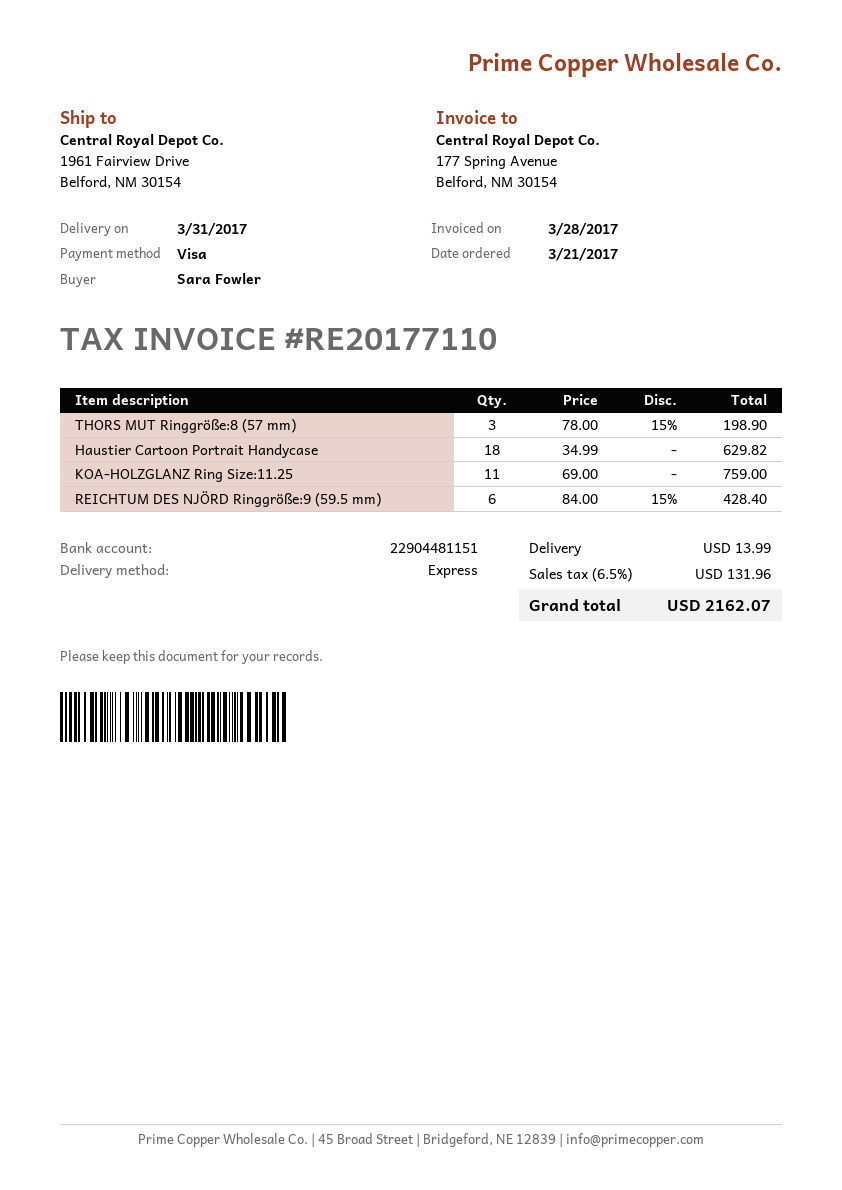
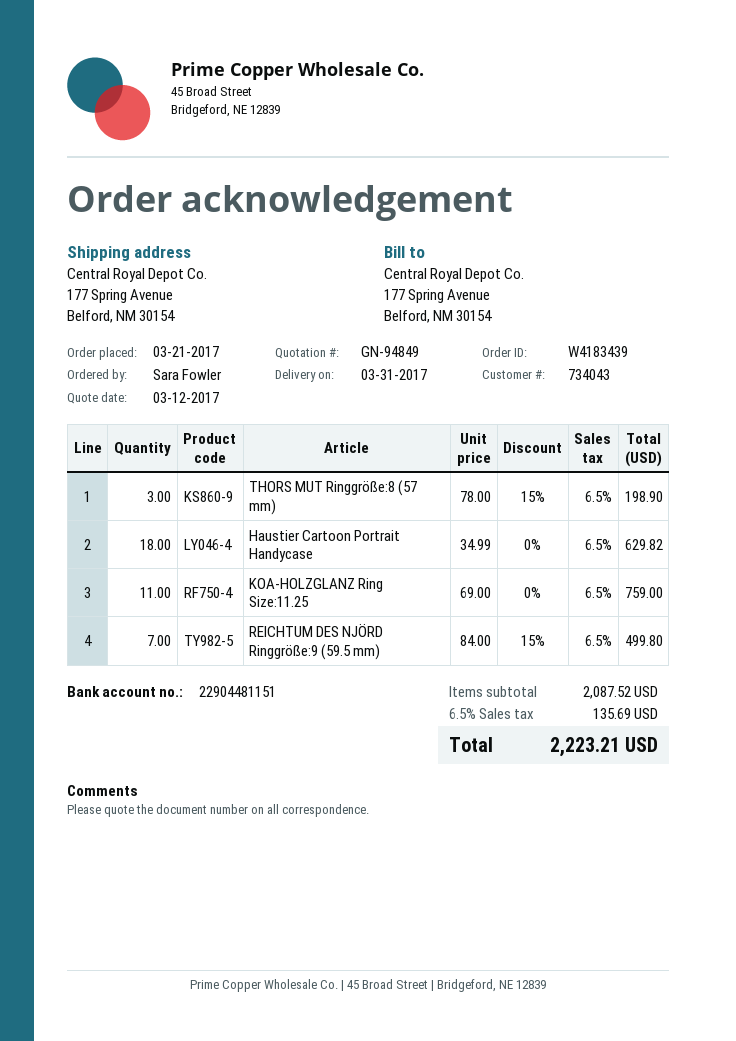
ship to: 1961 Fairview Drive, Belford, NM 30154 -> 177 Spring Avenue, Belford, NM 30154
REICHTUM DES NJÖRD Ringgröße:9 (59.5 mm): 6 x 84.00 - 15% = 428.40 -> 7 x 84.00 - 15% = 499.80
shipping: 13.99 -> none
tax: 6.5% = 131.96 -> 6.5% = 135.69
total: 2162.07 -> 2223.21

